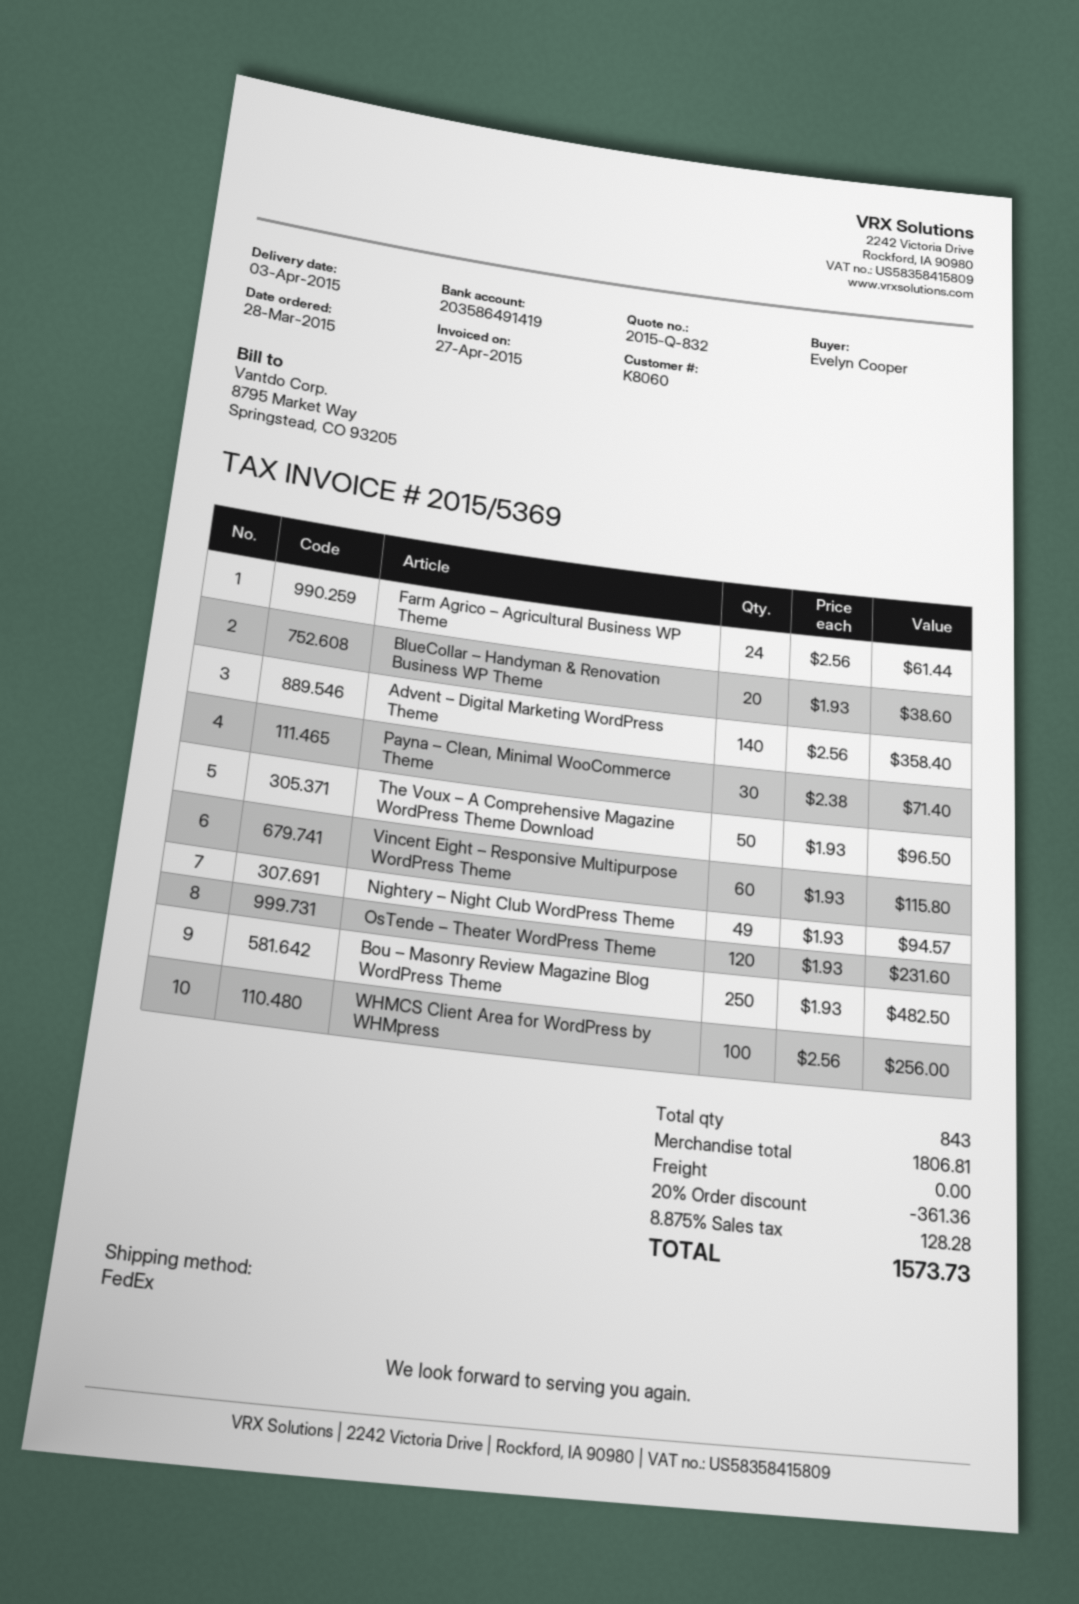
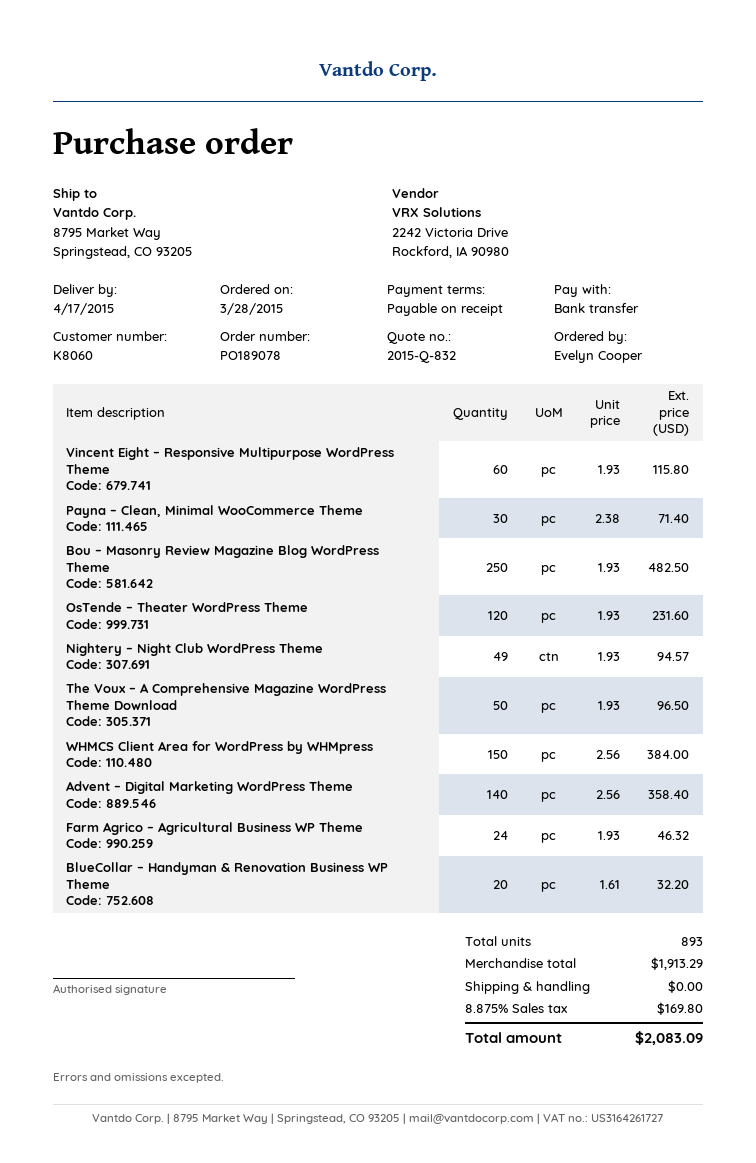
delivery date: 2015-04-03 -> 2015-04-17
Farm Agrico – Agricultural Business WP Theme: 24 x 2.56 = 61.44 -> 24 x 1.93 = 46.32
BlueCollar – Handyman & Renovation Business WP Theme: 20 x 1.93 = 38.60 -> 20 x 1.61 = 32.20
WHMCS Client Area for WordPress by WHMpress: 100 x 2.56 = 256.00 -> 150 x 2.56 = 384.00
total quantity: 843 -> 893
subtotal: 1806.81 -> 1913.29
discount: 20% = 361.36 -> none
tax: 8.875% = 128.28 -> 8.875% = 169.80
total: 1573.73 -> 2083.09

